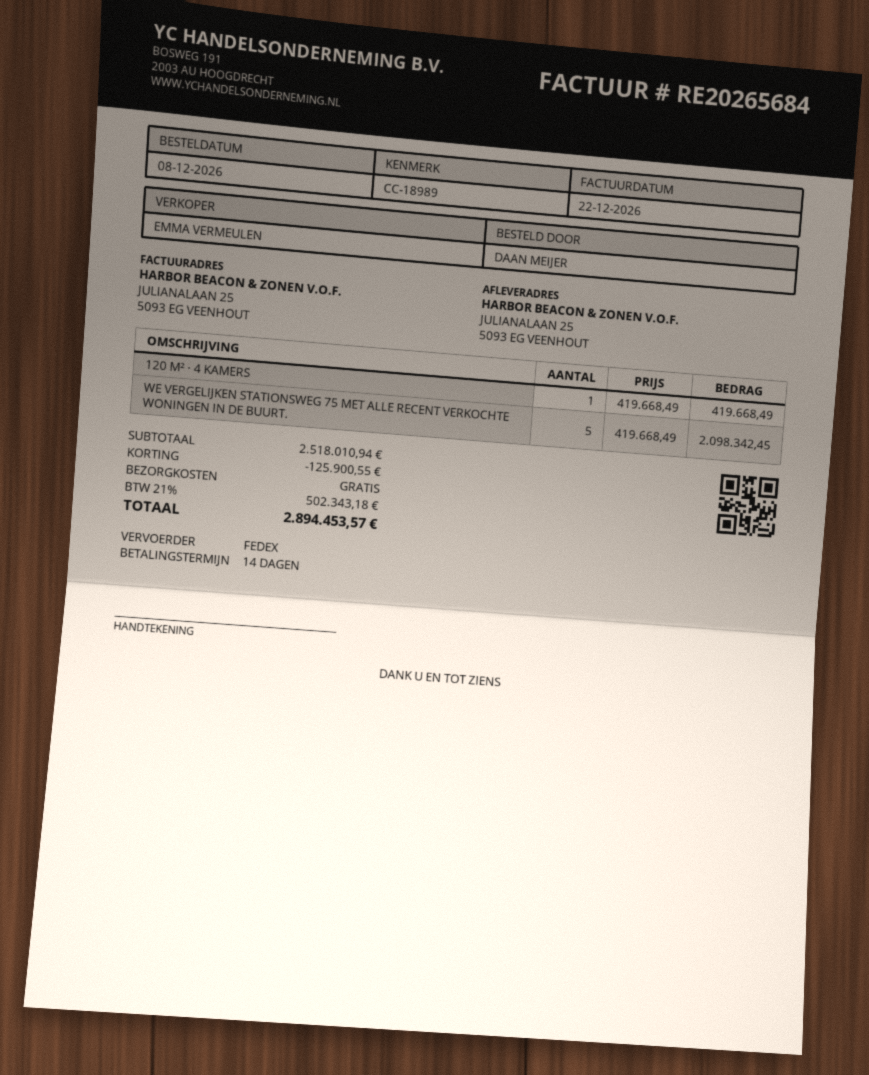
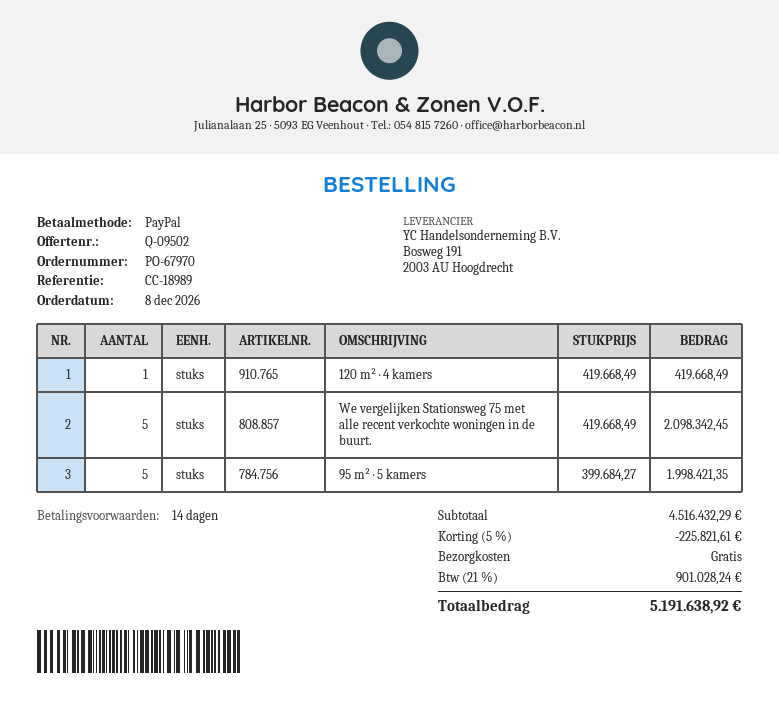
95 m² · 5 kamers: none -> 5 x 399684.27 = 1998421.35
subtotal: 2518010.94 -> 4516432.29
discount: 125900.55 -> 225821.61
tax: 21% = 502343.18 -> 21% = 901028.24
total: 2894453.57 -> 5191638.92

